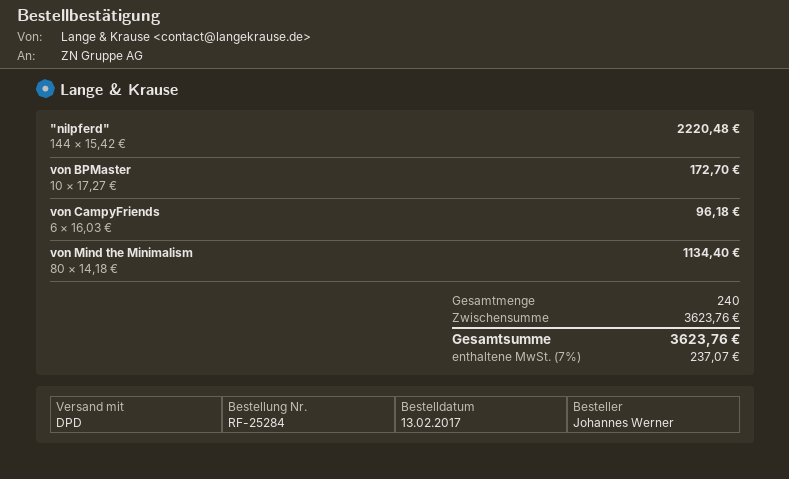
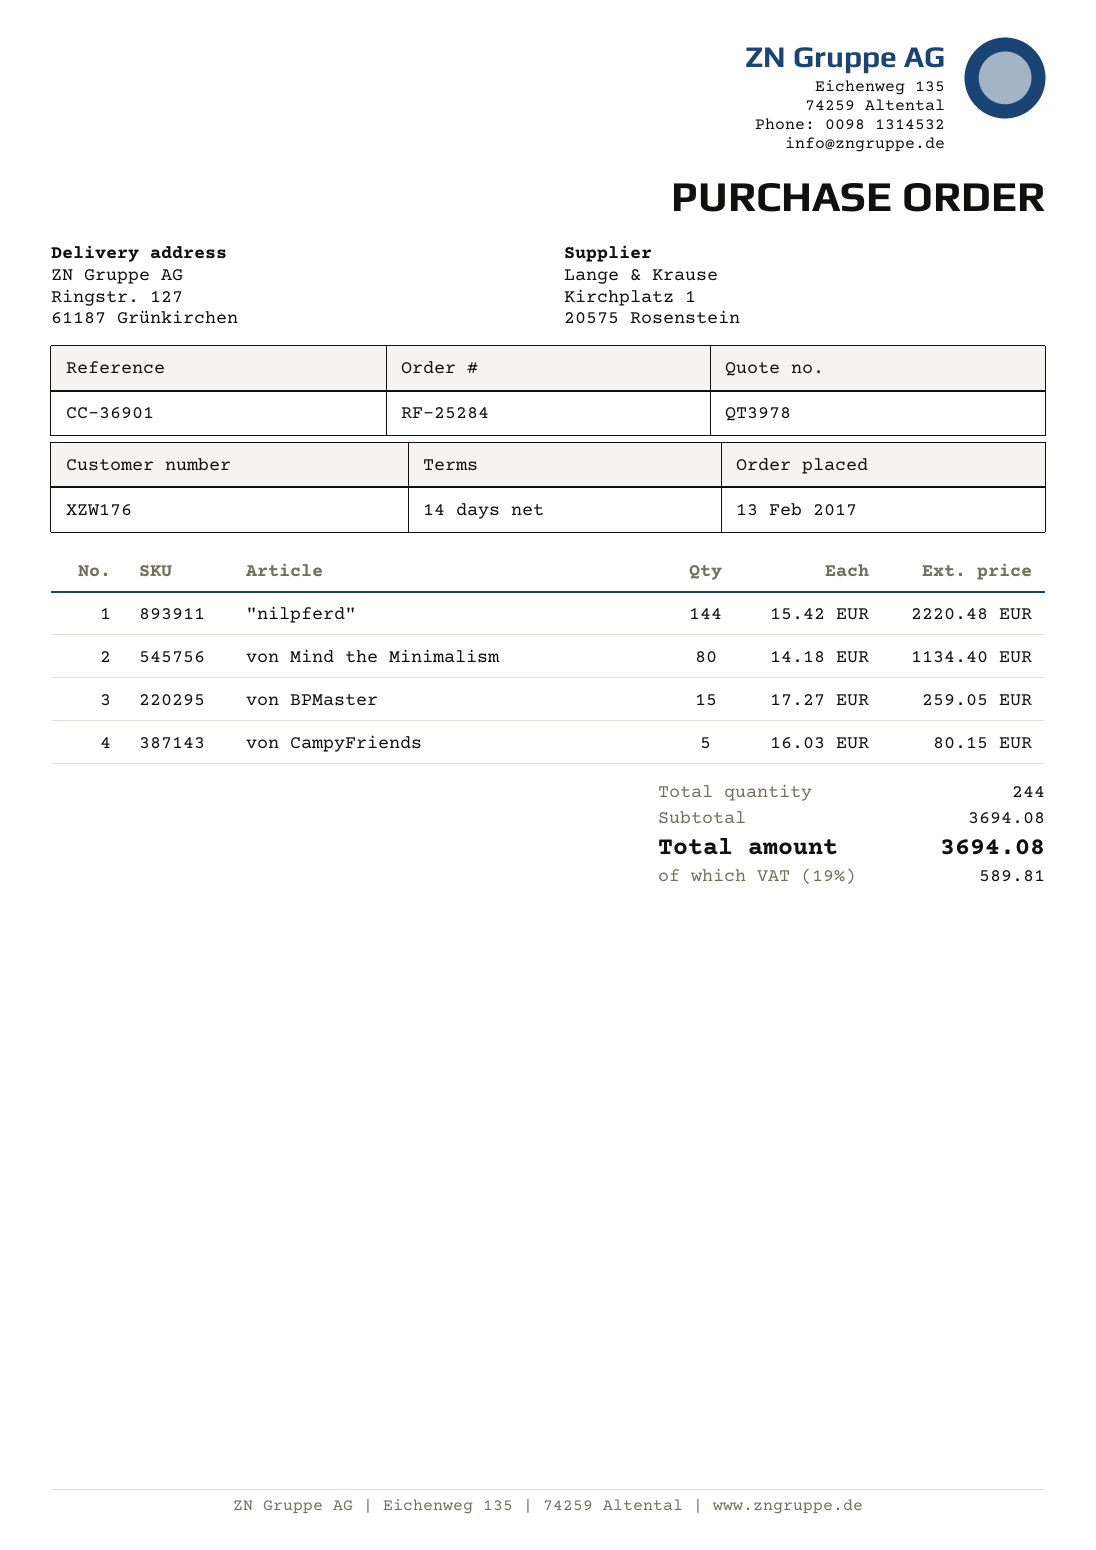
von BPMaster: 10 x 17.27 = 172.70 -> 15 x 17.27 = 259.05
von CampyFriends: 6 x 16.03 = 96.18 -> 5 x 16.03 = 80.15
total quantity: 240 -> 244
subtotal: 3623.76 -> 3694.08
tax: 7% = 237.07 -> 19% = 589.81
total: 3623.76 -> 3694.08

